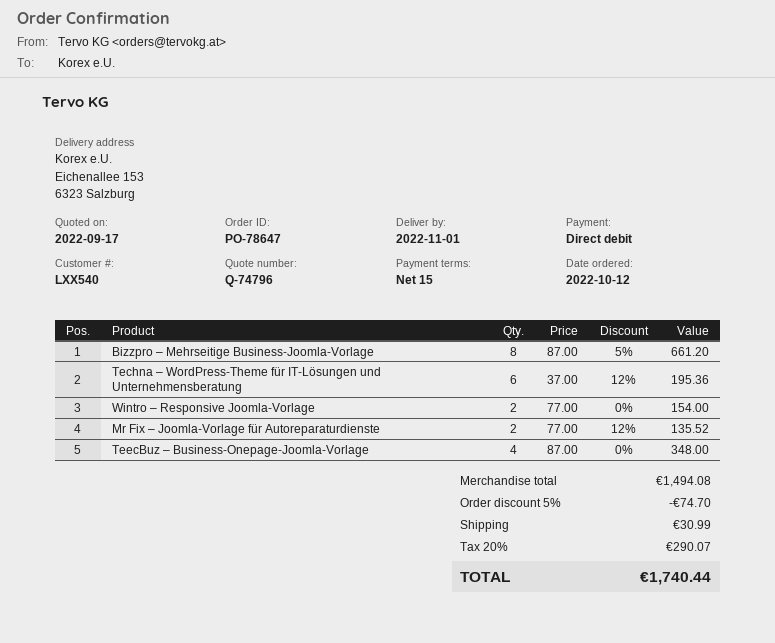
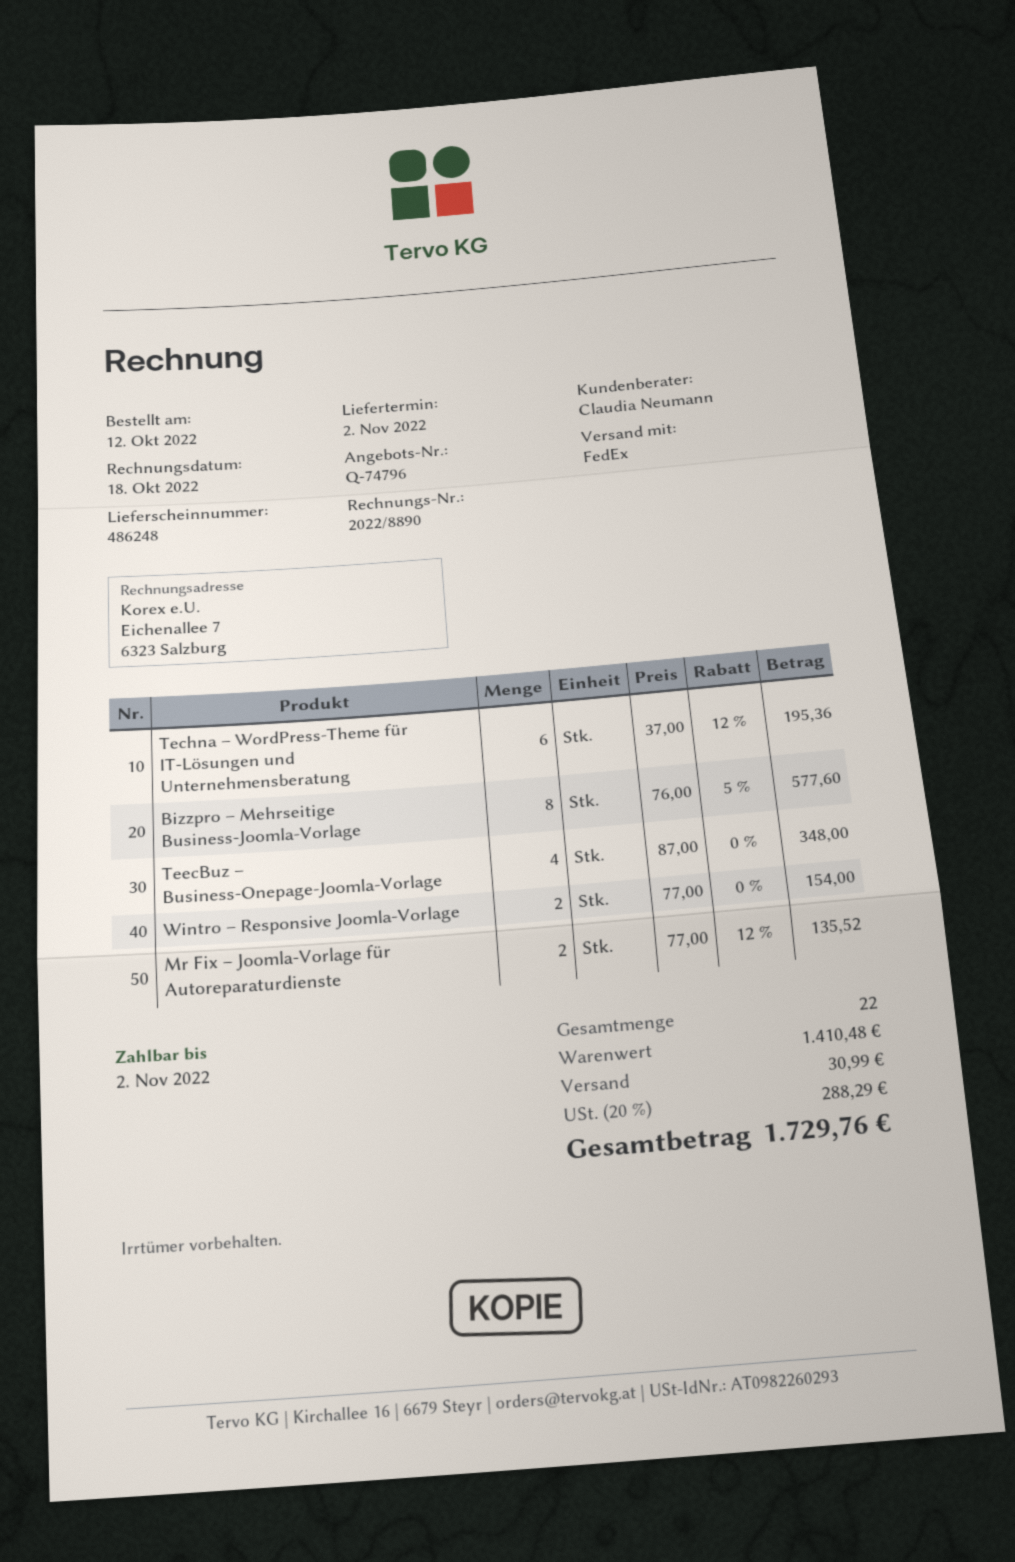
delivery date: 2022-11-01 -> 2022-11-02
Bizzpro – Mehrseitige Business-Joomla-Vorlage: 8 x 87.00 - 5% = 661.20 -> 8 x 76.00 - 5% = 577.60
subtotal: 1494.08 -> 1410.48
discount: 5% = 74.70 -> none
tax: 20% = 290.07 -> 20% = 288.29
total: 1740.44 -> 1729.76

